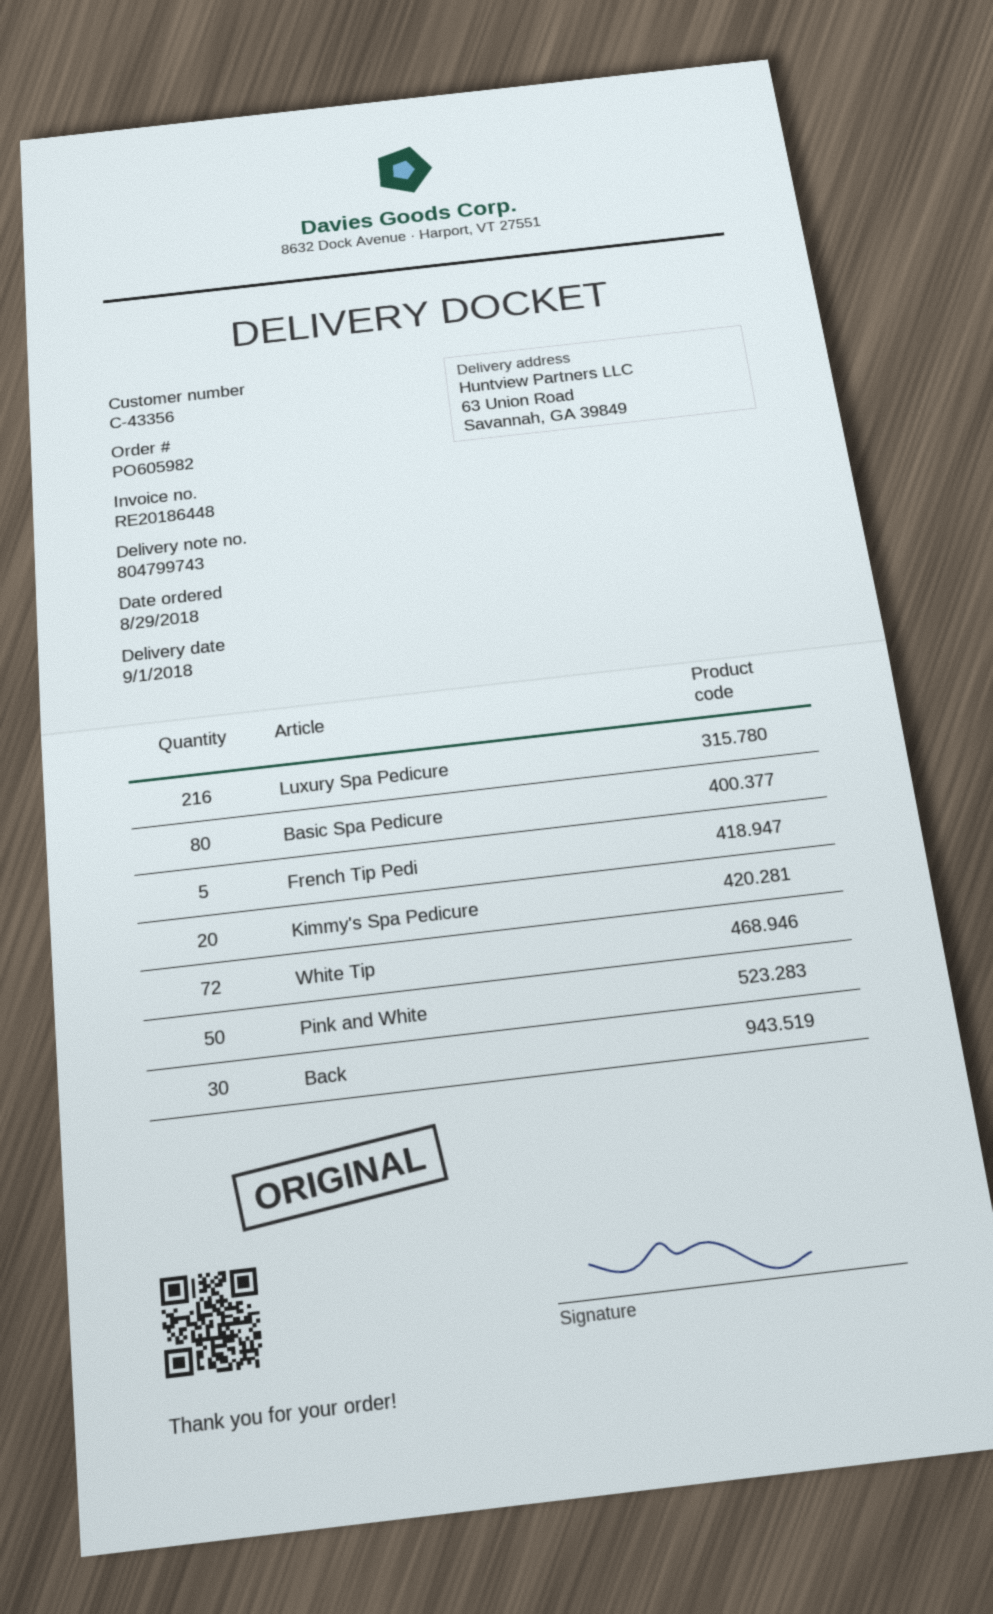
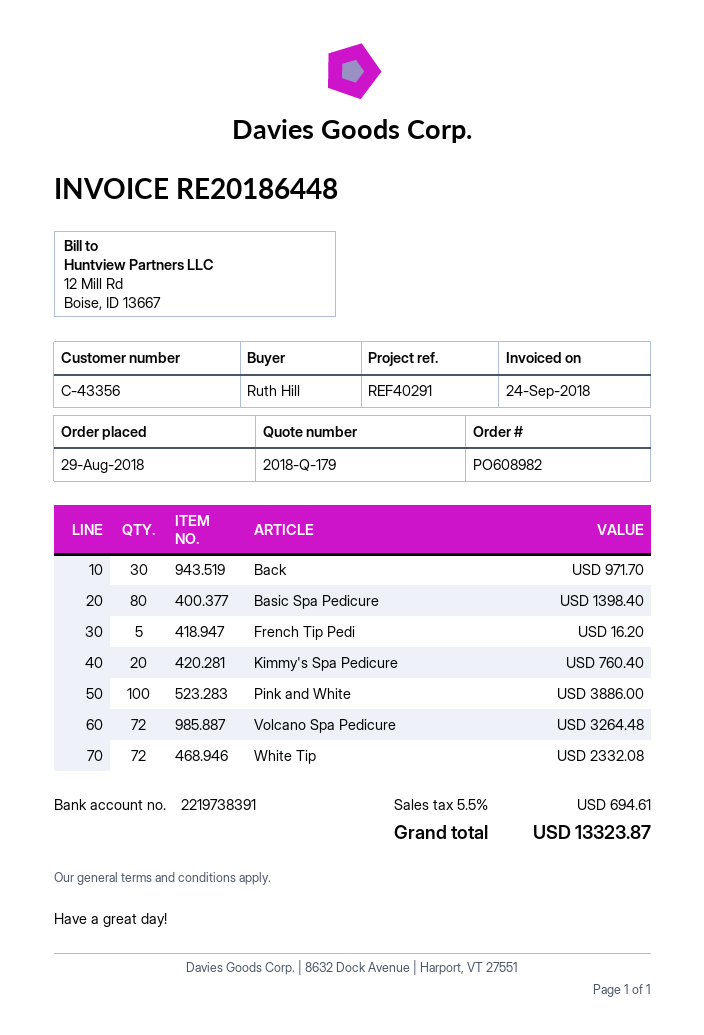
order number: PO605982 -> PO608982
Luxury Spa Pedicure: 216 -> none
Pink and White: 50 -> 100
Volcano Spa Pedicure: none -> 72

